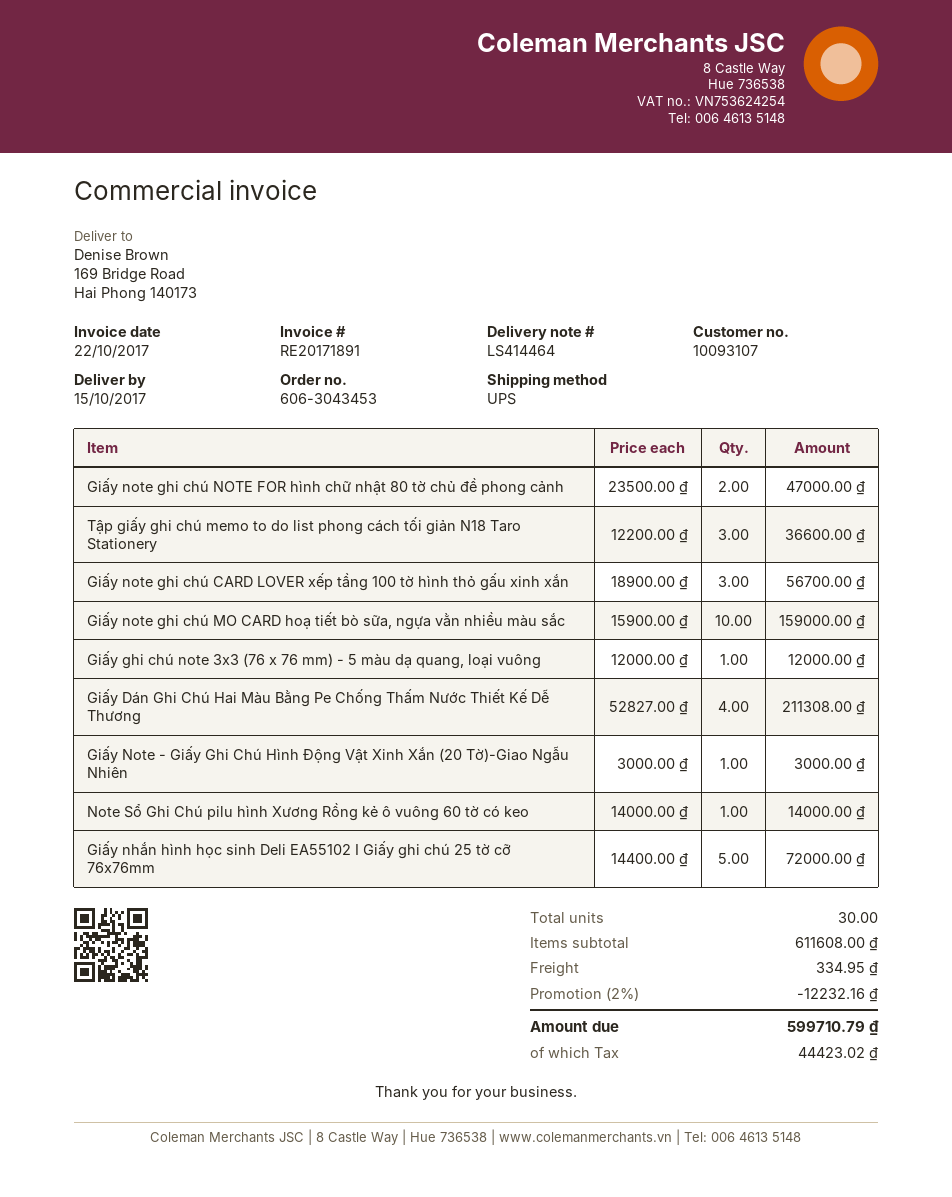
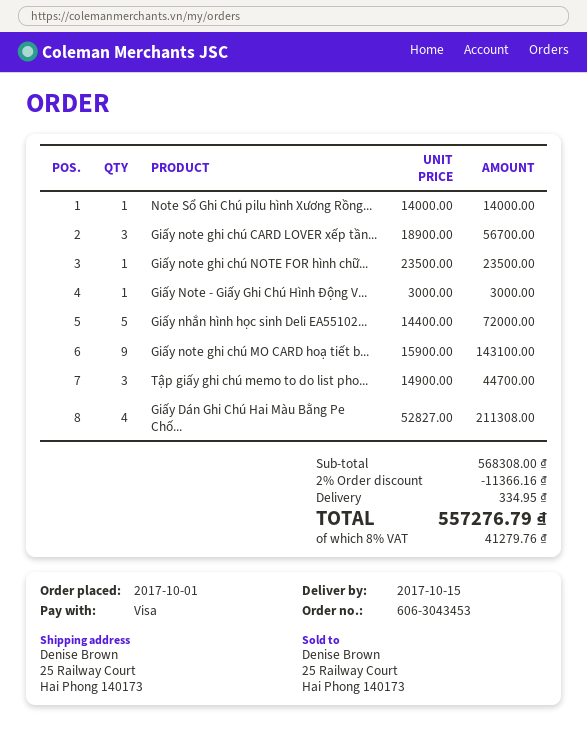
ship to: 169 Bridge Road, Hai Phong 140173 -> 25 Railway Court, Hai Phong 140173
Giấy note ghi chú NOTE FOR hình chữ nhật 80 tờ chủ đề phong cảnh: 2 x 23500.00 = 47000.00 -> 1 x 23500.00 = 23500.00
Tập giấy ghi chú memo to do list phong cách tối giản N18 Taro Stationery: 3 x 12200.00 = 36600.00 -> 3 x 14900.00 = 44700.00
Giấy note ghi chú MO CARD hoạ tiết bò sữa, ngựa vằn nhiều màu sắc: 10 x 15900.00 = 159000.00 -> 9 x 15900.00 = 143100.00
Giấy ghi chú note 3x3 (76 x 76 mm) - 5 màu dạ quang, loại vuông: 1 x 12000.00 = 12000.00 -> none
subtotal: 611608.00 -> 568308.00
discount: 2% = 12232.16 -> 2% = 11366.16
tax: 44423.02 -> 41279.76
total: 599710.79 -> 557276.79

